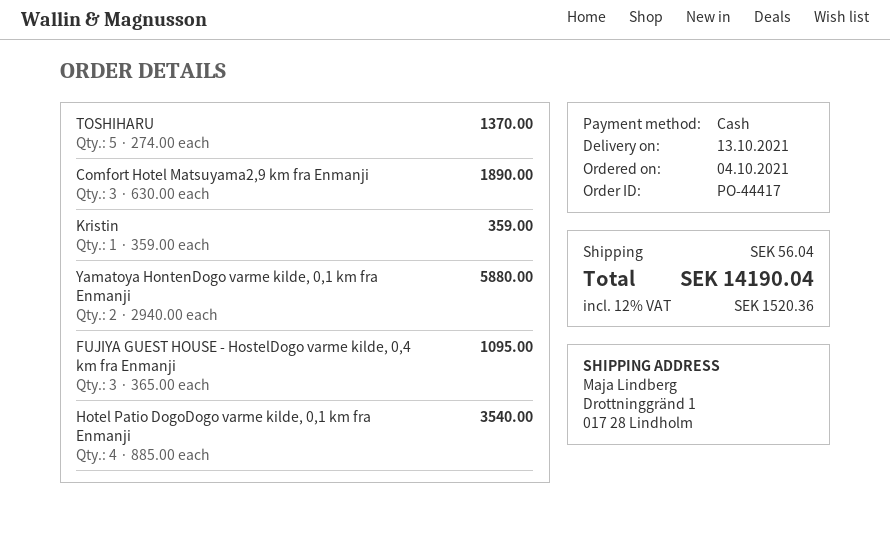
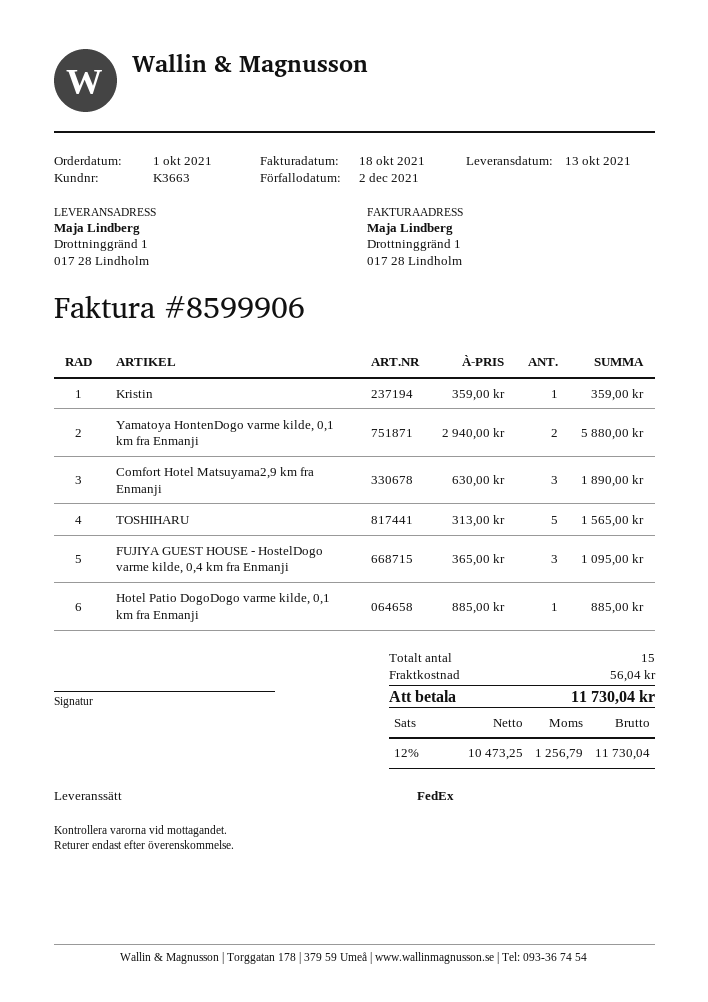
order date: 2021-10-04 -> 2021-10-01
TOSHIHARU: 5 x 274.00 = 1370.00 -> 5 x 313.00 = 1565.00
Hotel Patio DogoDogo varme kilde, 0,1 km fra Enmanji: 4 x 885.00 = 3540.00 -> 1 x 885.00 = 885.00
tax: 12% = 1520.36 -> 12% = 1256.79
total: 14190.04 -> 11730.04

